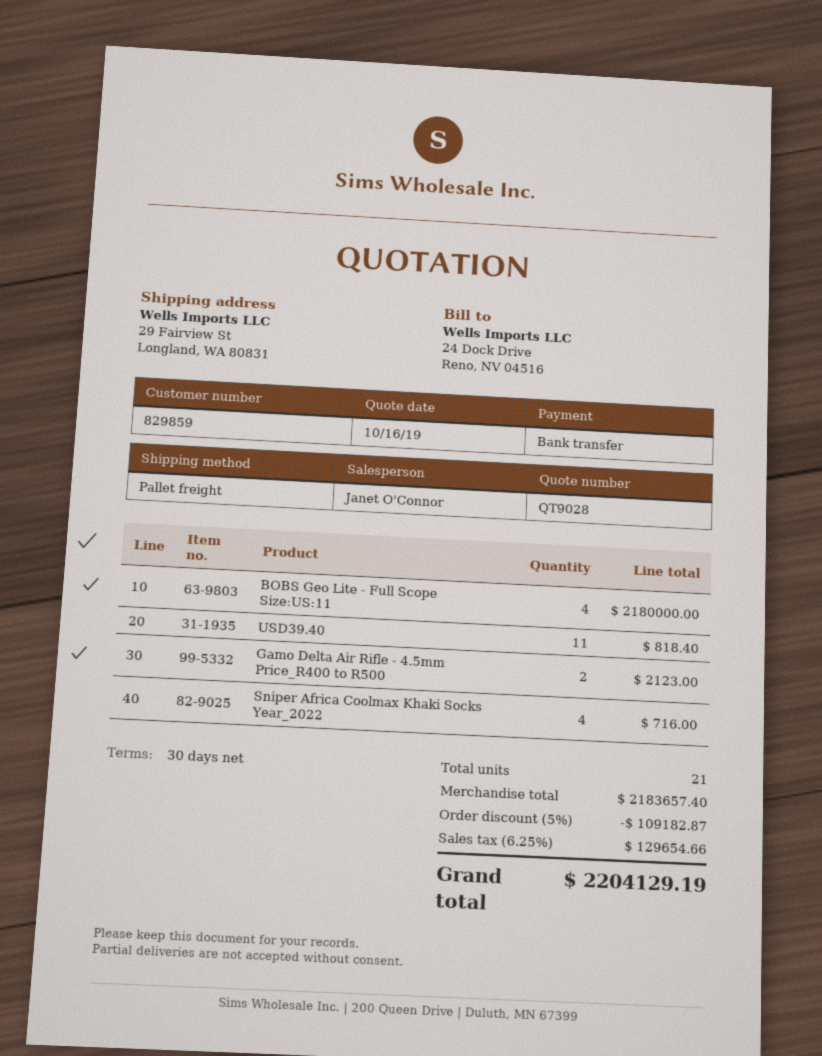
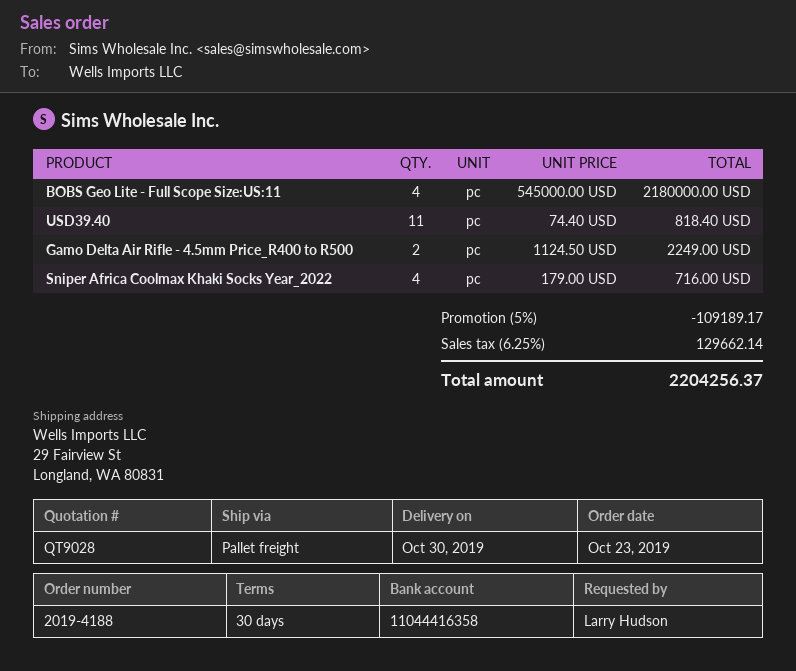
Gamo Delta Air Rifle - 4.5mm Price_R400 to R500: 2 for 2123.00 -> 2 for 2249.00
discount: 5% = 109182.87 -> 5% = 109189.17
tax: 6.25% = 129654.66 -> 6.25% = 129662.14
total: 2204129.19 -> 2204256.37

